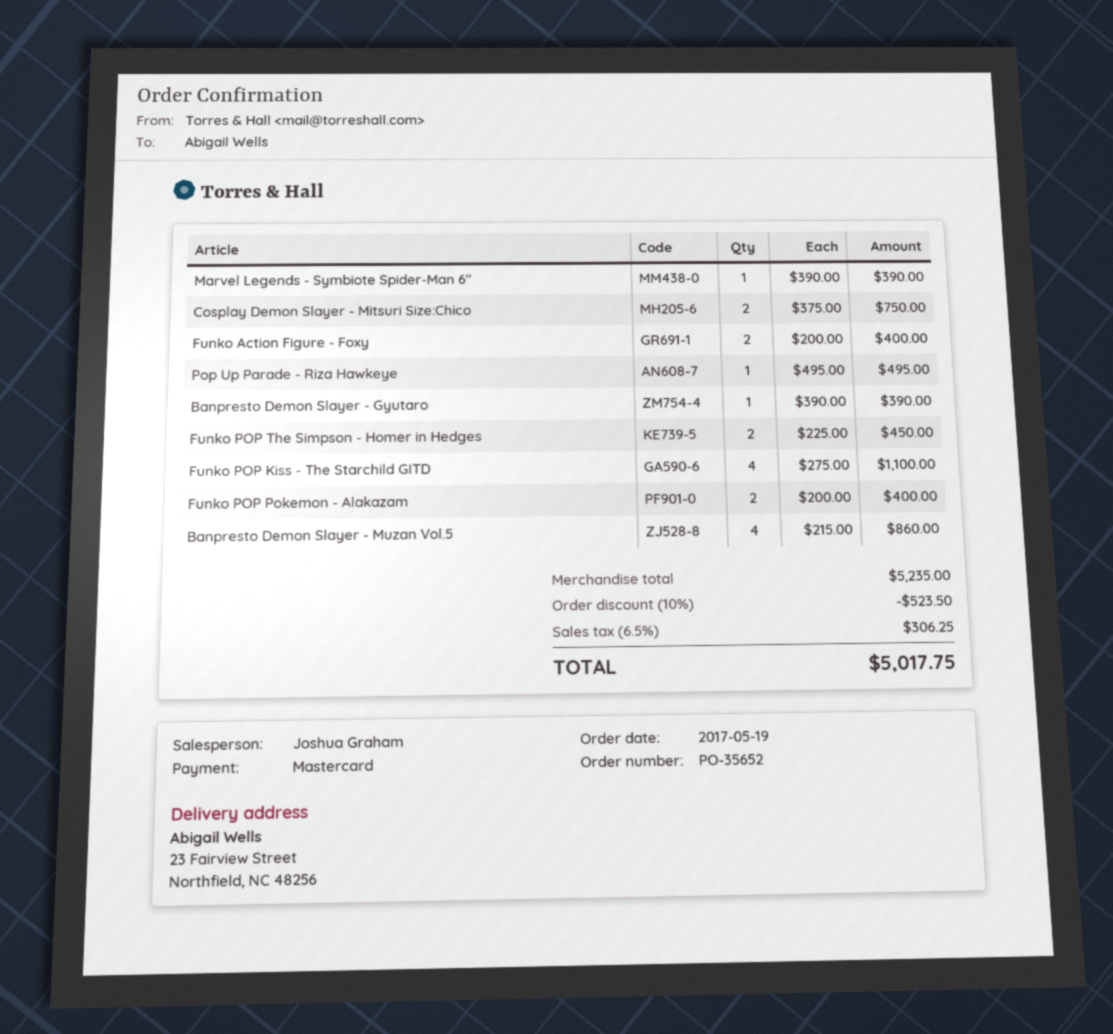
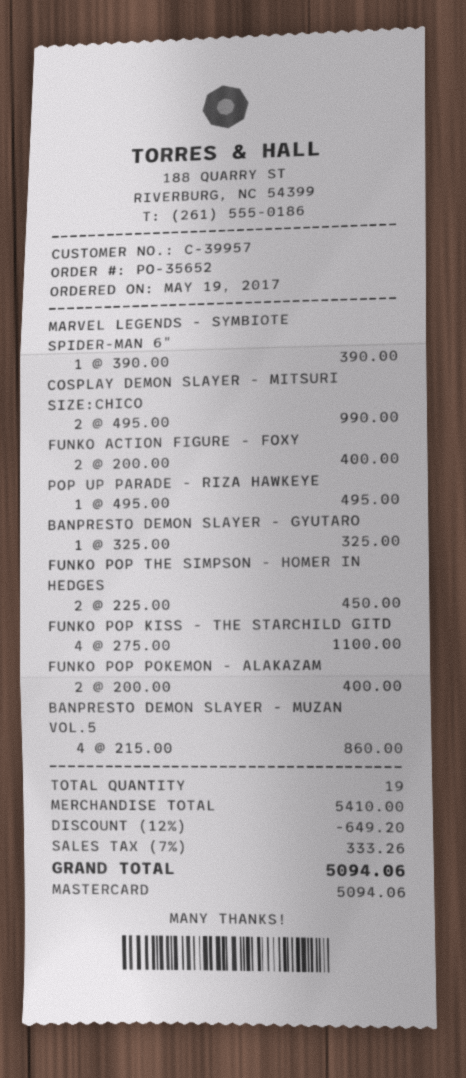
Cosplay Demon Slayer - Mitsuri Size:Chico: 2 x 375.00 = 750.00 -> 2 x 495.00 = 990.00
Banpresto Demon Slayer - Gyutaro: 1 x 390.00 = 390.00 -> 1 x 325.00 = 325.00
subtotal: 5235.00 -> 5410.00
discount: 10% = 523.50 -> 12% = 649.20
tax: 6.5% = 306.25 -> 7% = 333.26
total: 5017.75 -> 5094.06

